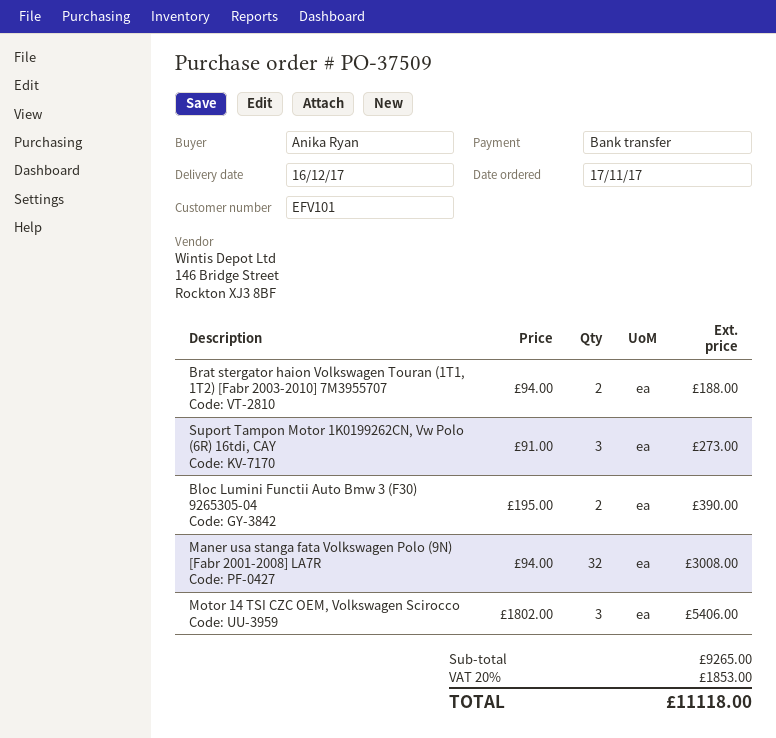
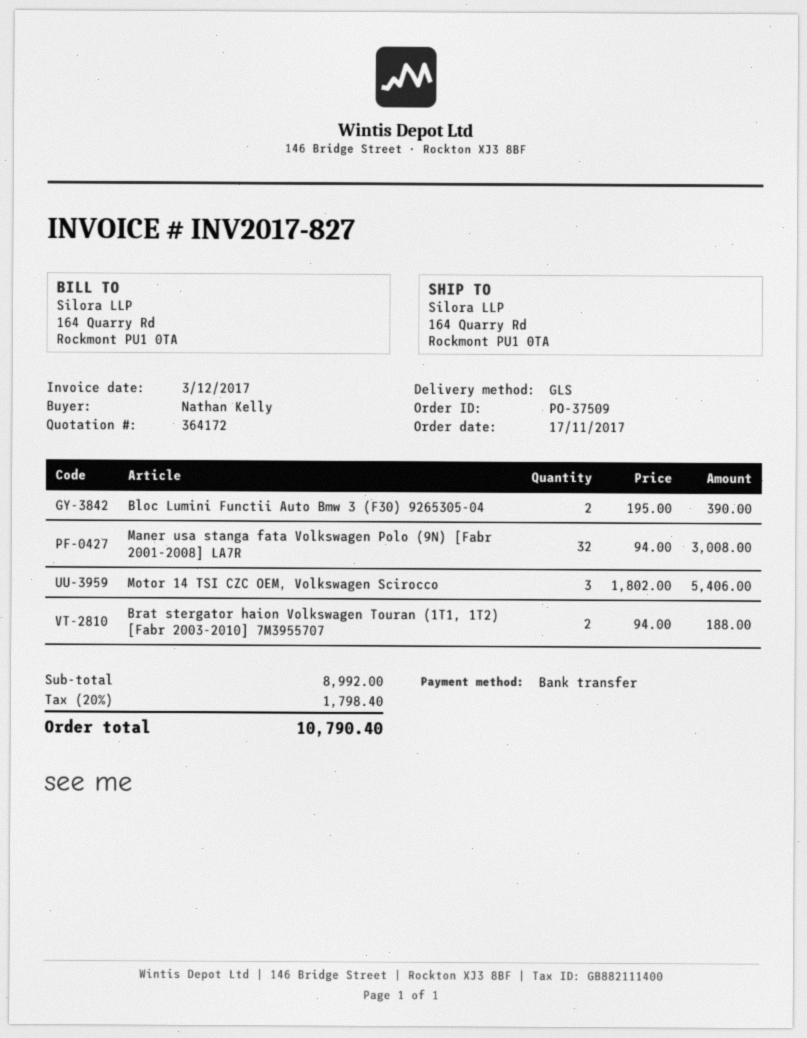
ordered by: Anika Ryan -> Nathan Kelly
Suport Tampon Motor 1K0199262CN, Vw Polo (6R) 16tdi, CAY: 3 x 91.00 = 273.00 -> none
subtotal: 9265.00 -> 8992.00
tax: 20% = 1853.00 -> 20% = 1798.40
total: 11118.00 -> 10790.40

